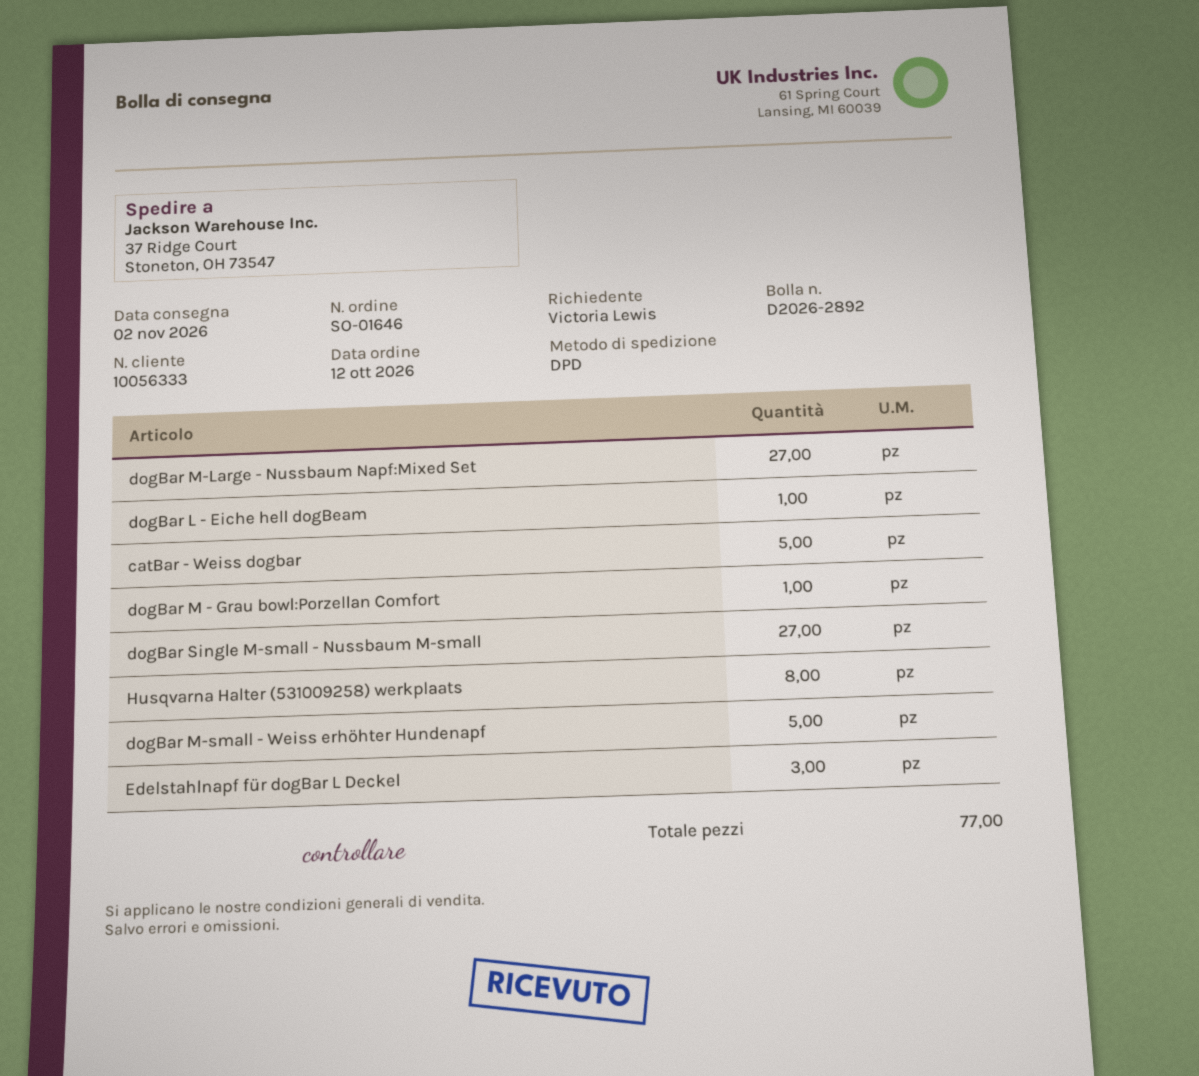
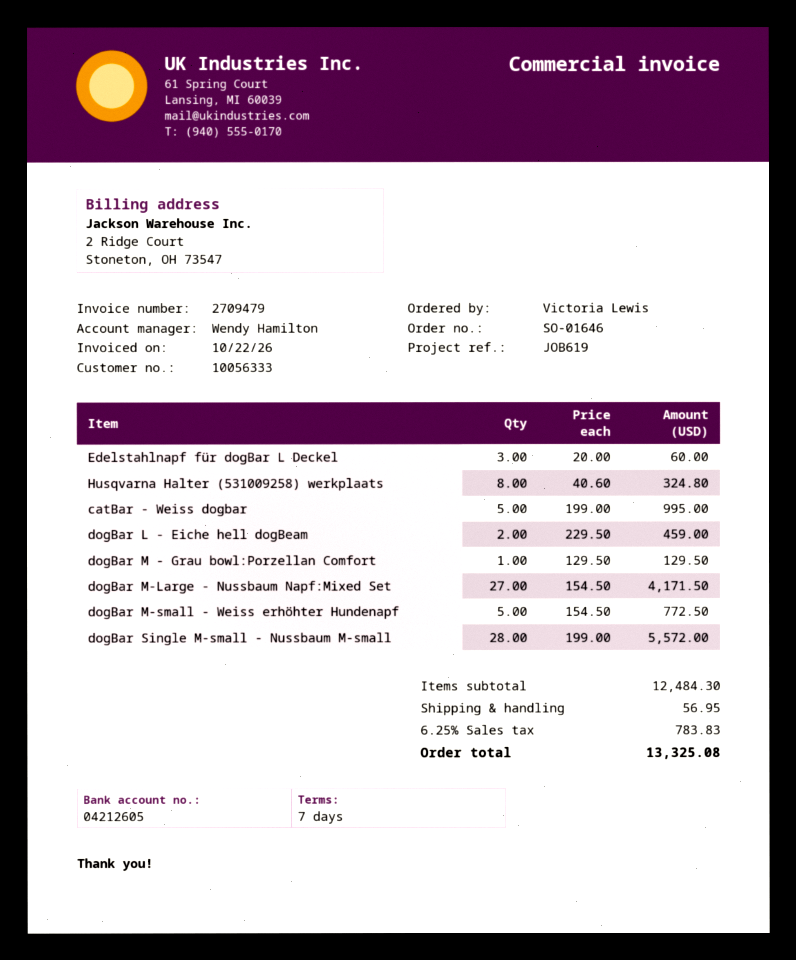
dogBar L - Eiche hell dogBeam: 1 -> 2
dogBar Single M-small - Nussbaum M-small: 27 -> 28

